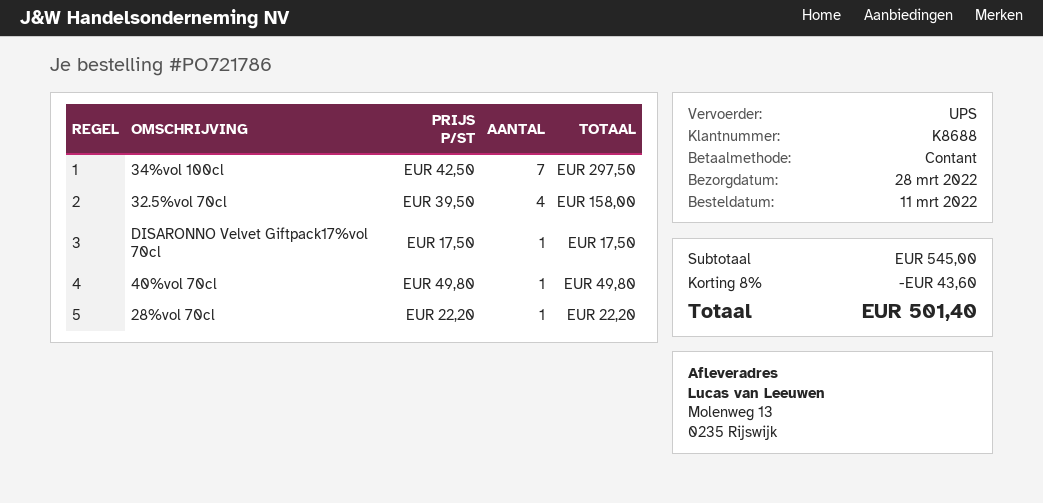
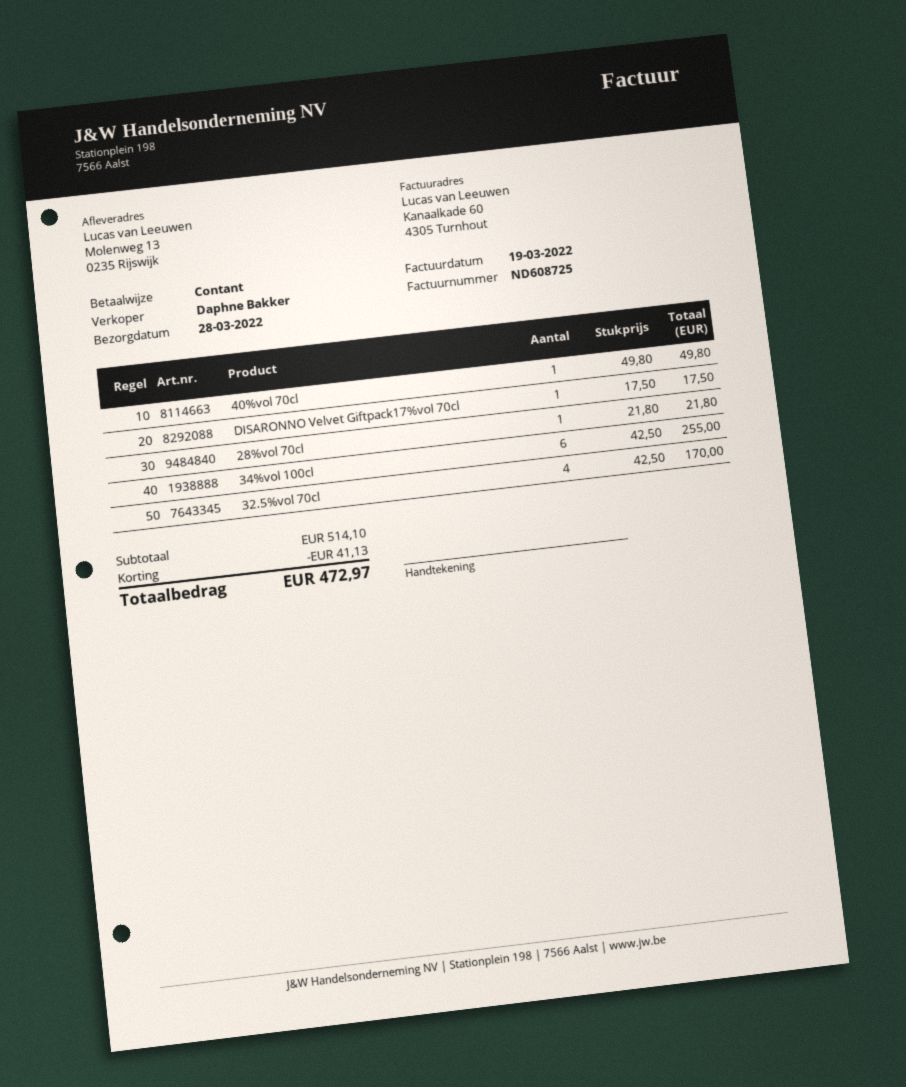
34%vol 100cl: 7 x 42.50 = 297.50 -> 6 x 42.50 = 255.00
32.5%vol 70cl: 4 x 39.50 = 158.00 -> 4 x 42.50 = 170.00
28%vol 70cl: 1 x 22.20 = 22.20 -> 1 x 21.80 = 21.80
subtotal: 545.00 -> 514.10
discount: 43.60 -> 41.13
total: 501.40 -> 472.97

